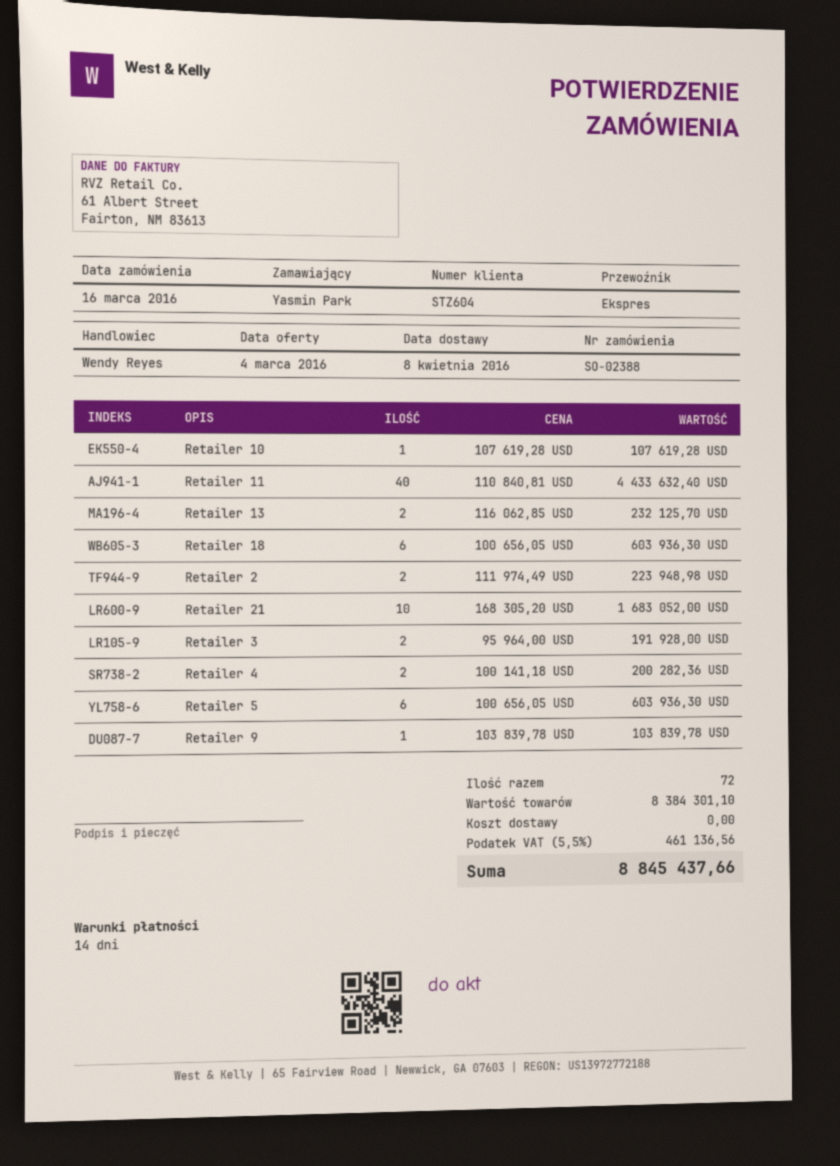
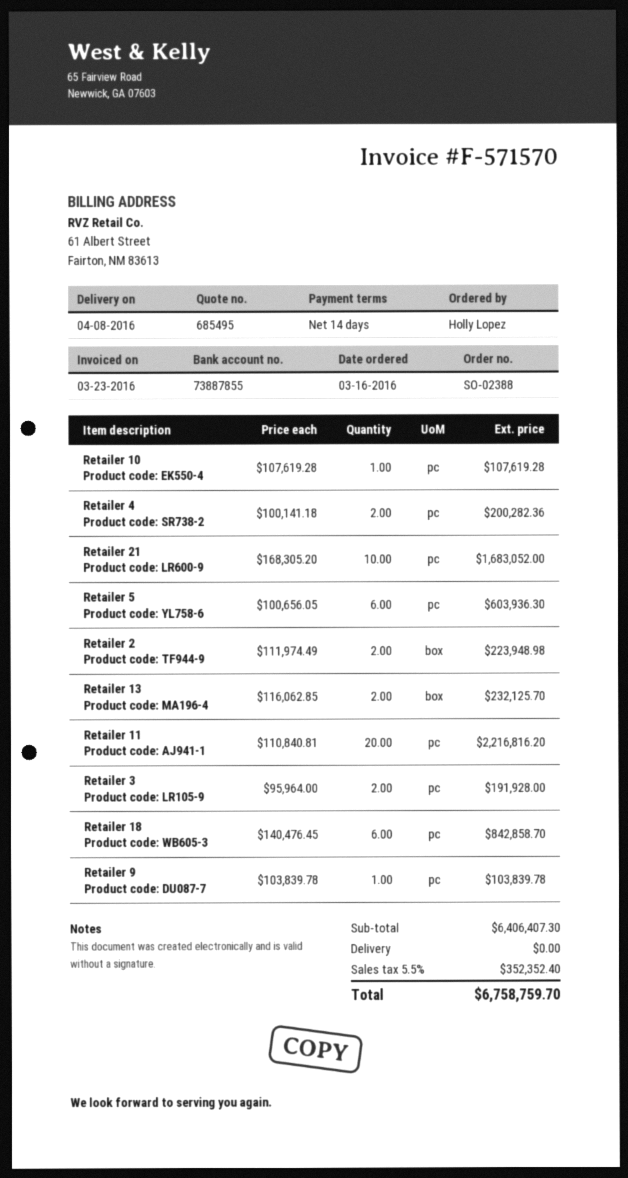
ordered by: Yasmin Park -> Holly Lopez
Retailer 11: 40 x 110840.81 = 4433632.40 -> 20 x 110840.81 = 2216816.20
Retailer 18: 6 x 100656.05 = 603936.30 -> 6 x 140476.45 = 842858.70
subtotal: 8384301.10 -> 6406407.30
tax: 5.5% = 461136.56 -> 5.5% = 352352.40
total: 8845437.66 -> 6758759.70

